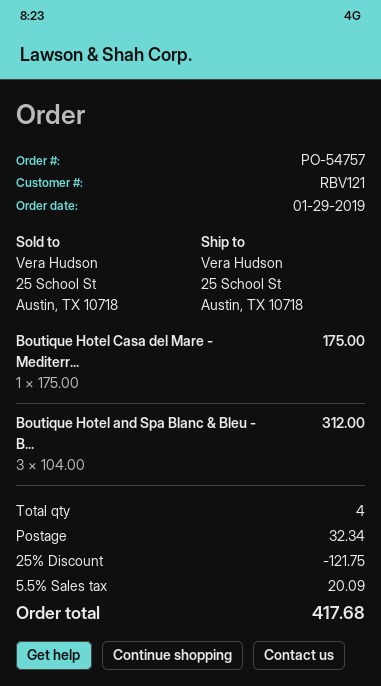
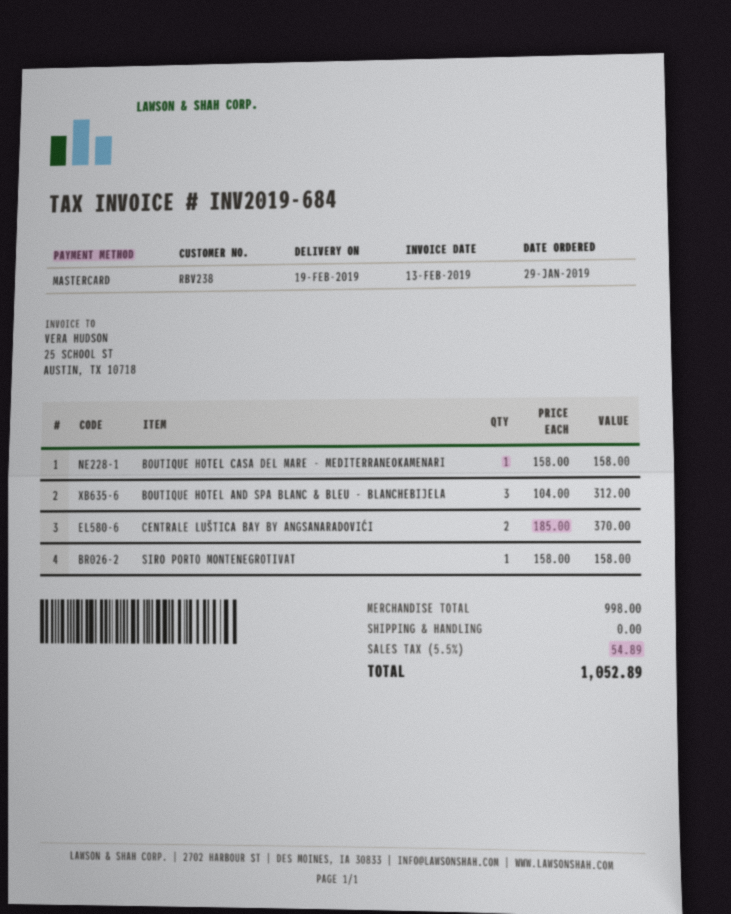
customer number: RBV121 -> RBV238
Boutique Hotel Casa del Mare - Mediterr...: 1 x 175.00 = 175.00 -> 1 x 158.00 = 158.00
CENTRALE LUŠTICA BAY BY ANGSANARADOVIĆI: none -> 2 x 185.00 = 370.00
SIRO PORTO MONTENEGROTIVAT: none -> 1 x 158.00 = 158.00
discount: 25% = 121.75 -> none
shipping: 32.34 -> 0.00
tax: 5.5% = 20.09 -> 5.5% = 54.89
total: 417.68 -> 1052.89

